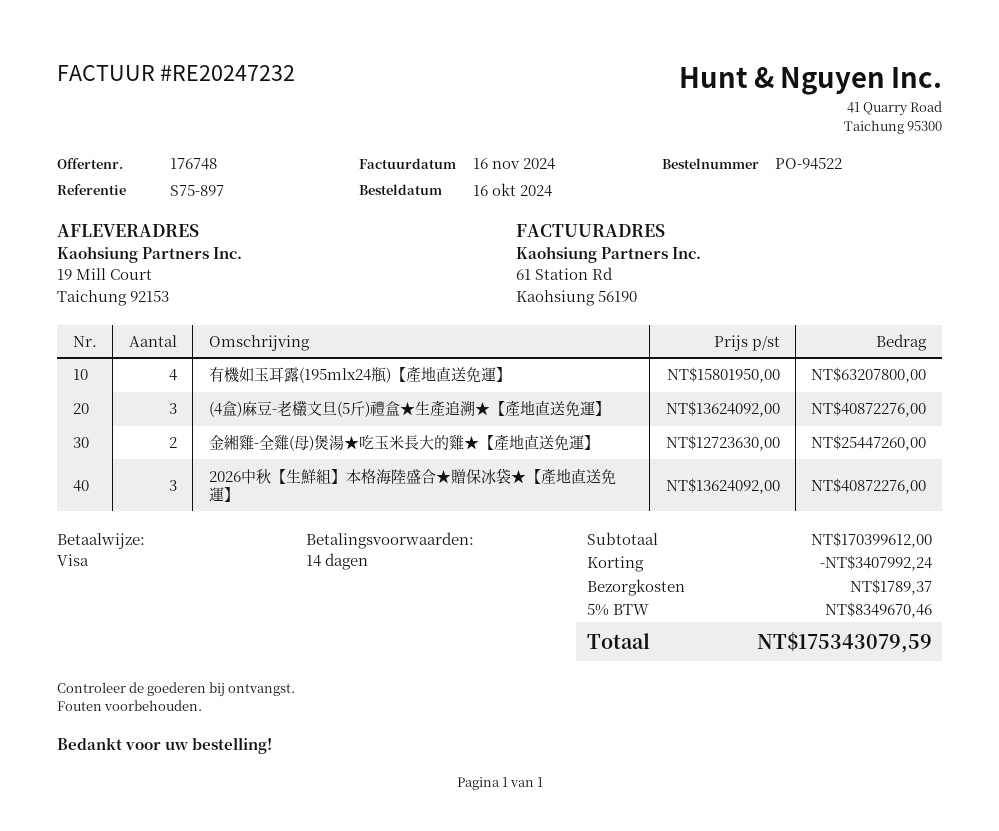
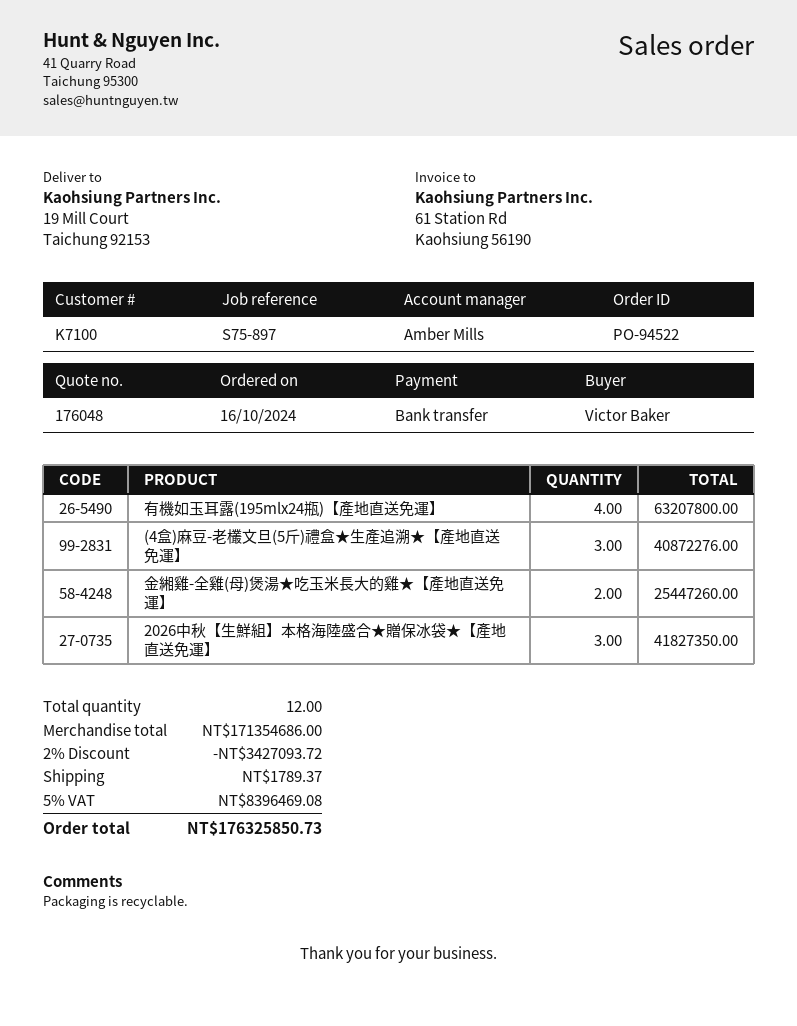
quote number: 176748 -> 176048
payment method: Visa -> bank transfer
2026中秋【生鮮組】本格海陸盛合★贈保冰袋★【產地直送免運】: 3 for 40872276.00 -> 3 for 41827350.00
subtotal: 170399612.00 -> 171354686.00
discount: 3407992.24 -> 3427093.72
tax: 5% = 8349670.46 -> 5% = 8396469.08
total: 175343079.59 -> 176325850.73

